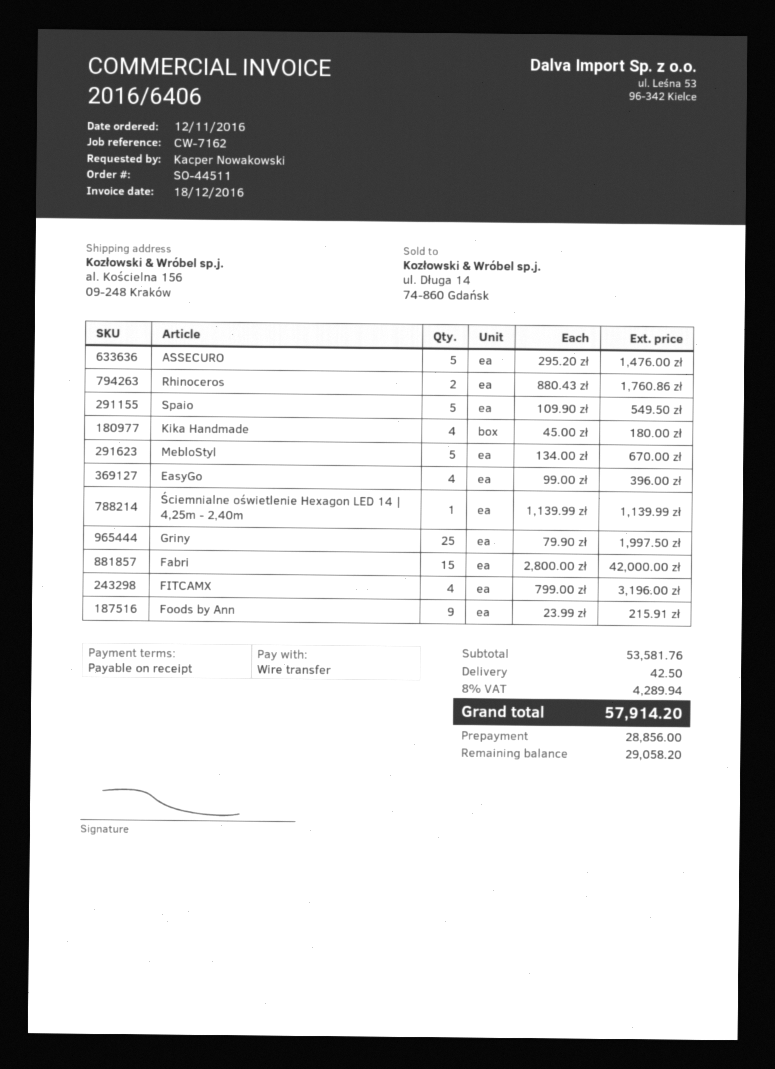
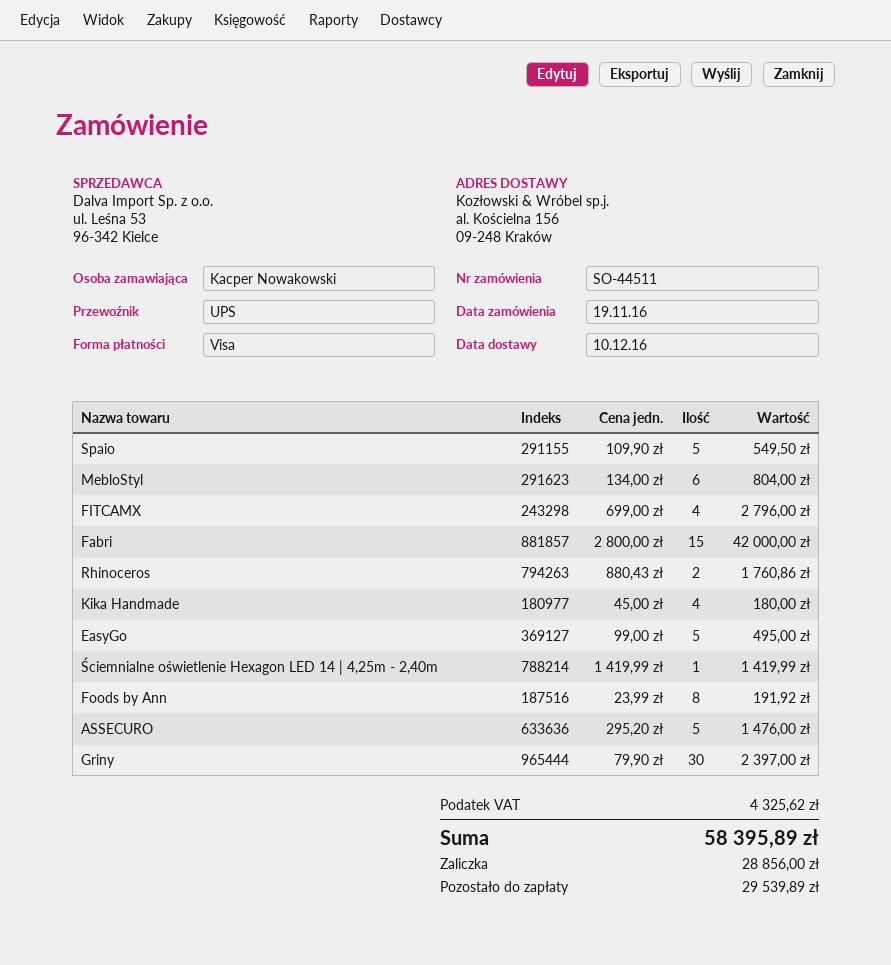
order date: 2016-11-12 -> 2016-11-19
payment method: bank transfer -> Visa
MebloStyl: 5 x 134.00 = 670.00 -> 6 x 134.00 = 804.00
EasyGo: 4 x 99.00 = 396.00 -> 5 x 99.00 = 495.00
Ściemnialne oświetlenie Hexagon LED 14 | 4,25m - 2,40m: 1 x 1139.99 = 1139.99 -> 1 x 1419.99 = 1419.99
Griny: 25 x 79.90 = 1997.50 -> 30 x 79.90 = 2397.00
FITCAMX: 4 x 799.00 = 3196.00 -> 4 x 699.00 = 2796.00
Foods by Ann: 9 x 23.99 = 215.91 -> 8 x 23.99 = 191.92
shipping: 42.50 -> none
tax: 4289.94 -> 4325.62
total: 57914.20 -> 58395.89
balance: 29058.20 -> 29539.89

